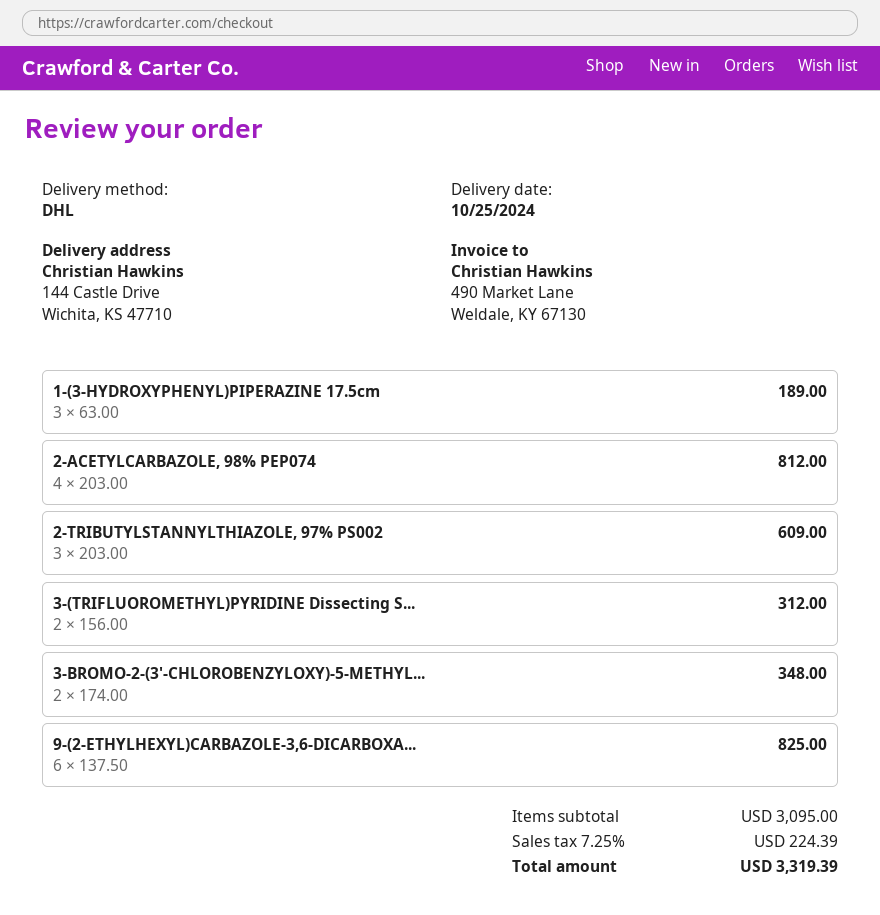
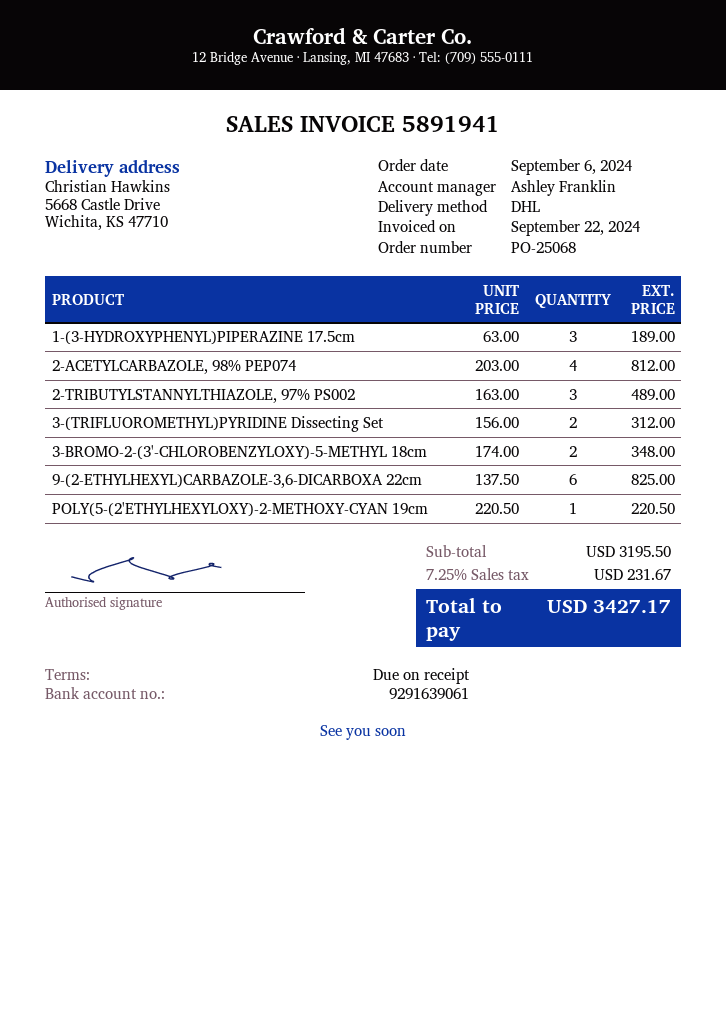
ship to: 144 Castle Drive, Wichita, KS 47710 -> 5668 Castle Drive, Wichita, KS 47710
2-TRIBUTYLSTANNYLTHIAZOLE, 97% PS002: 3 x 203.00 = 609.00 -> 3 x 163.00 = 489.00
POLY(5-(2'ETHYLHEXYLOXY)-2-METHOXY-CYAN 19cm: none -> 1 x 220.50 = 220.50
subtotal: 3095.00 -> 3195.50
tax: 7.25% = 224.39 -> 7.25% = 231.67
total: 3319.39 -> 3427.17

